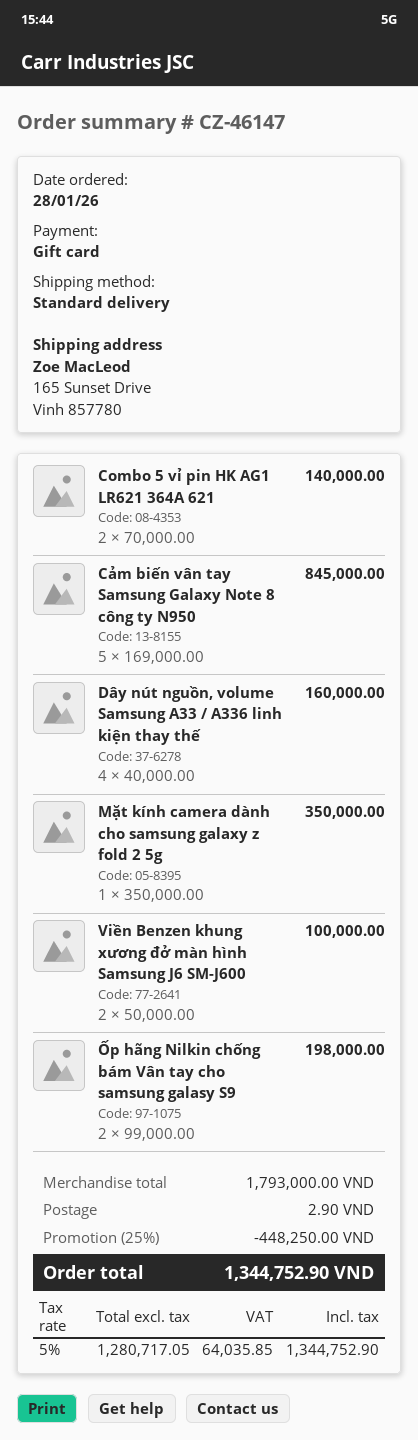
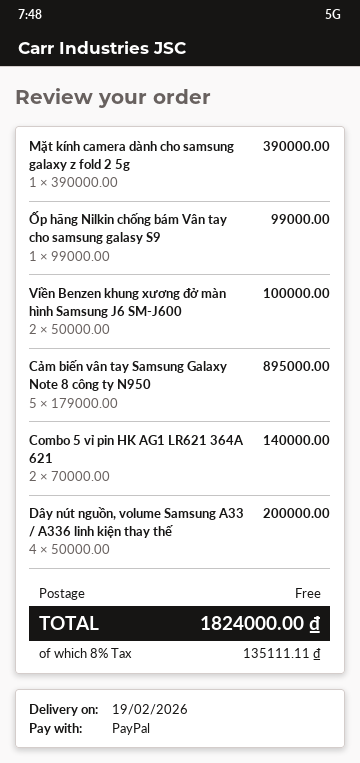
payment method: gift card -> PayPal
Cảm biến vân tay Samsung Galaxy Note 8 công ty N950: 5 x 169000.00 = 845000.00 -> 5 x 179000.00 = 895000.00
Dây nút nguồn, volume Samsung A33 / A336 linh kiện thay thế: 4 x 40000.00 = 160000.00 -> 4 x 50000.00 = 200000.00
Mặt kính camera dành cho samsung galaxy z fold 2 5g: 1 x 350000.00 = 350000.00 -> 1 x 390000.00 = 390000.00
Ốp hãng Nilkin chống bám Vân tay cho samsung galasy S9: 2 x 99000.00 = 198000.00 -> 1 x 99000.00 = 99000.00
discount: 25% = 448250.00 -> none
shipping: 2.90 -> 0.00
tax: 5% = 64035.85 -> 8% = 135111.11
total: 1344752.90 -> 1824000.00

